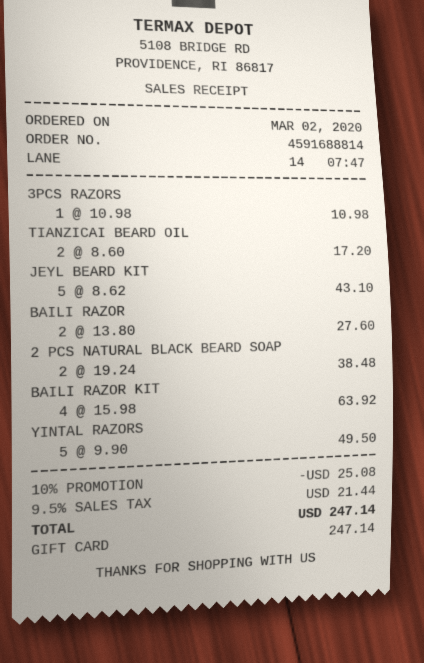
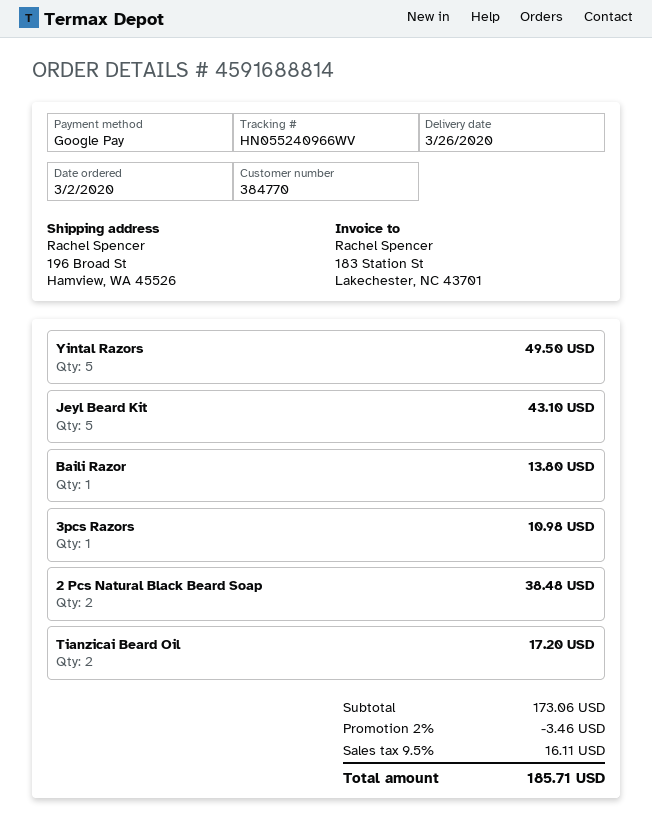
payment method: gift card -> Google Pay
BAILI RAZOR: 2 for 27.60 -> 1 for 13.80
BAILI RAZOR KIT: 4 for 63.92 -> none
discount: 10% = 25.08 -> 2% = 3.46
tax: 9.5% = 21.44 -> 9.5% = 16.11
total: 247.14 -> 185.71

